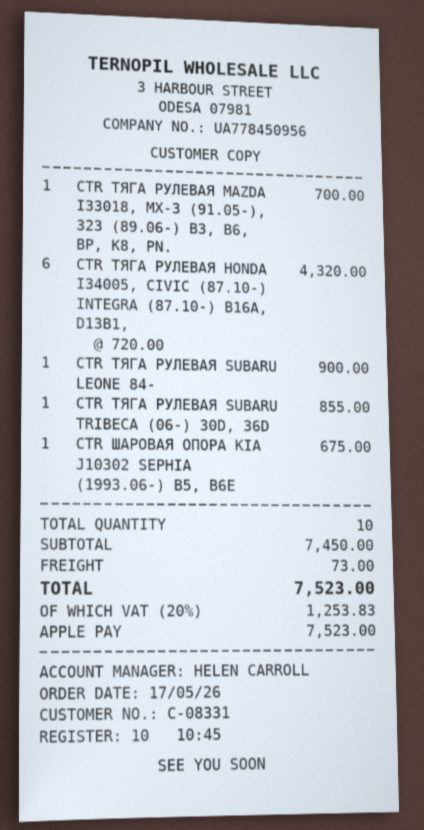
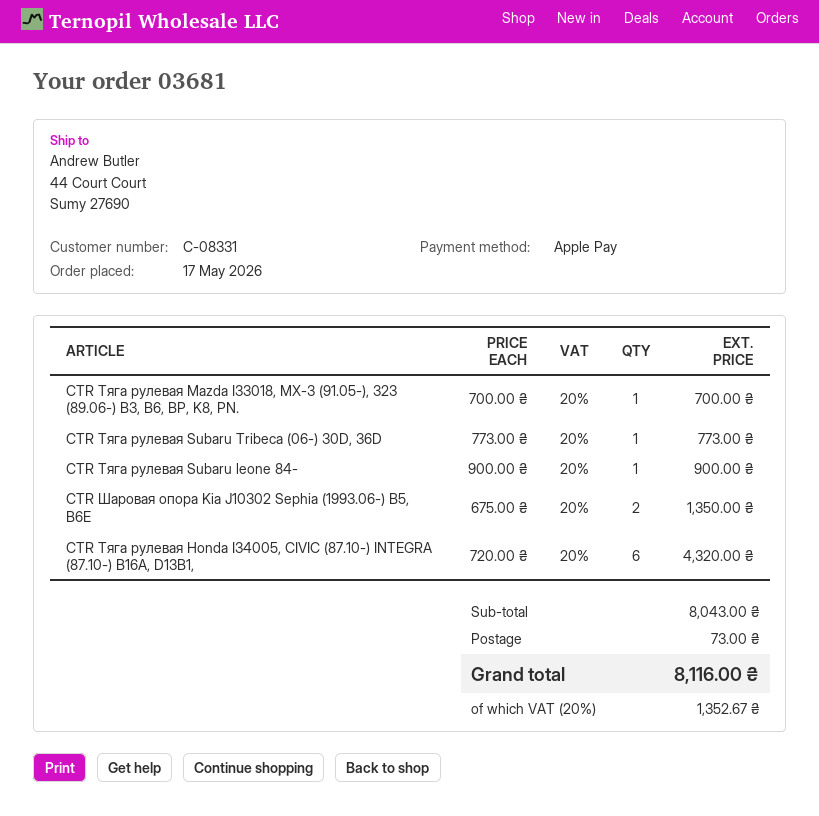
CTR ТЯГА РУЛЕВАЯ SUBARU TRIBECA (06-) 30D, 36D: 1 x 855.00 = 855.00 -> 1 x 773.00 = 773.00
CTR ШАРОВАЯ ОПОРА KIA J10302 SEPHIA (1993.06-) B5, B6E: 1 x 675.00 = 675.00 -> 2 x 675.00 = 1350.00
subtotal: 7450.00 -> 8043.00
tax: 20% = 1253.83 -> 20% = 1352.67
total: 7523.00 -> 8116.00

